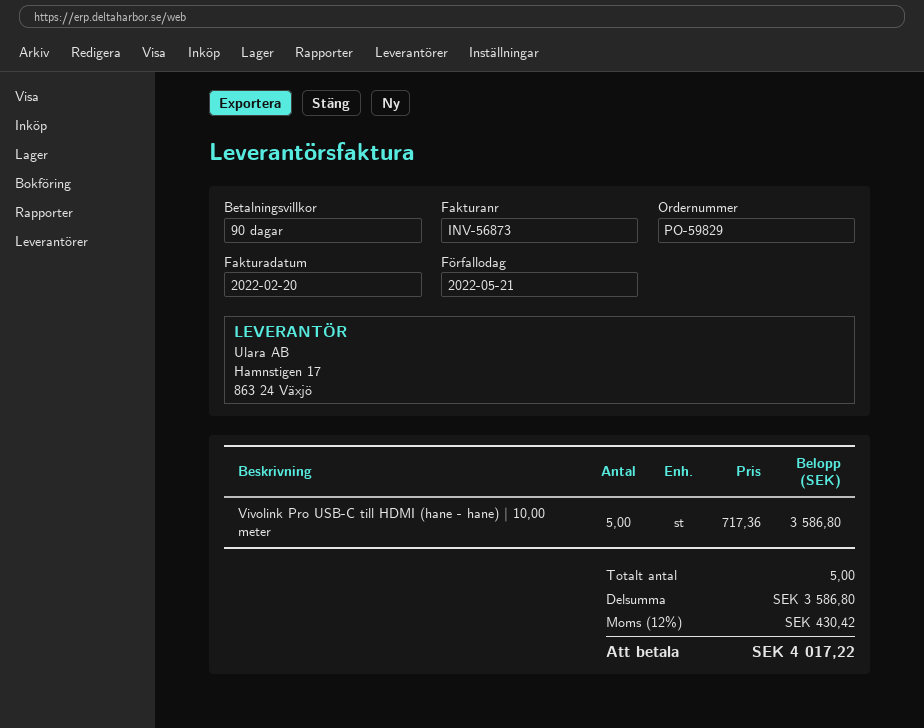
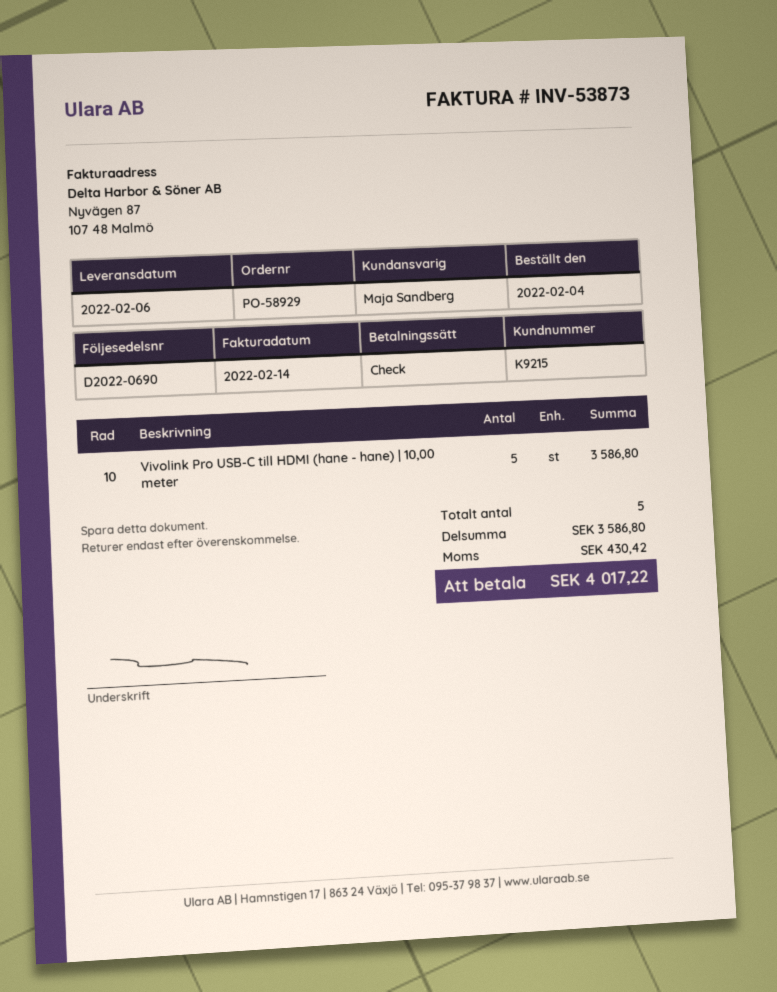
order number: PO-59829 -> PO-58929
invoice number: INV-56873 -> INV-53873
invoice date: 2022-02-20 -> 2022-02-14

